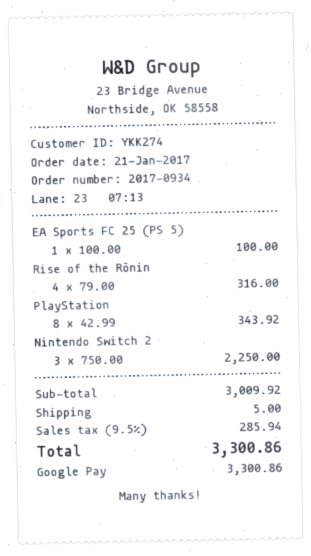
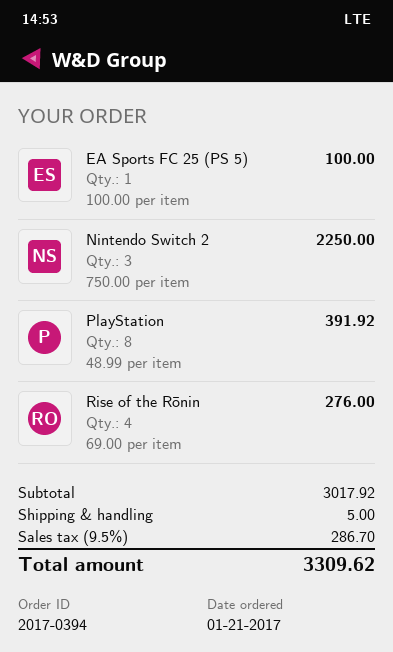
order number: 2017-0934 -> 2017-0394
Rise of the Rōnin: 4 x 79.00 = 316.00 -> 4 x 69.00 = 276.00
PlayStation: 8 x 42.99 = 343.92 -> 8 x 48.99 = 391.92
subtotal: 3009.92 -> 3017.92
tax: 9.5% = 285.94 -> 9.5% = 286.70
total: 3300.86 -> 3309.62

